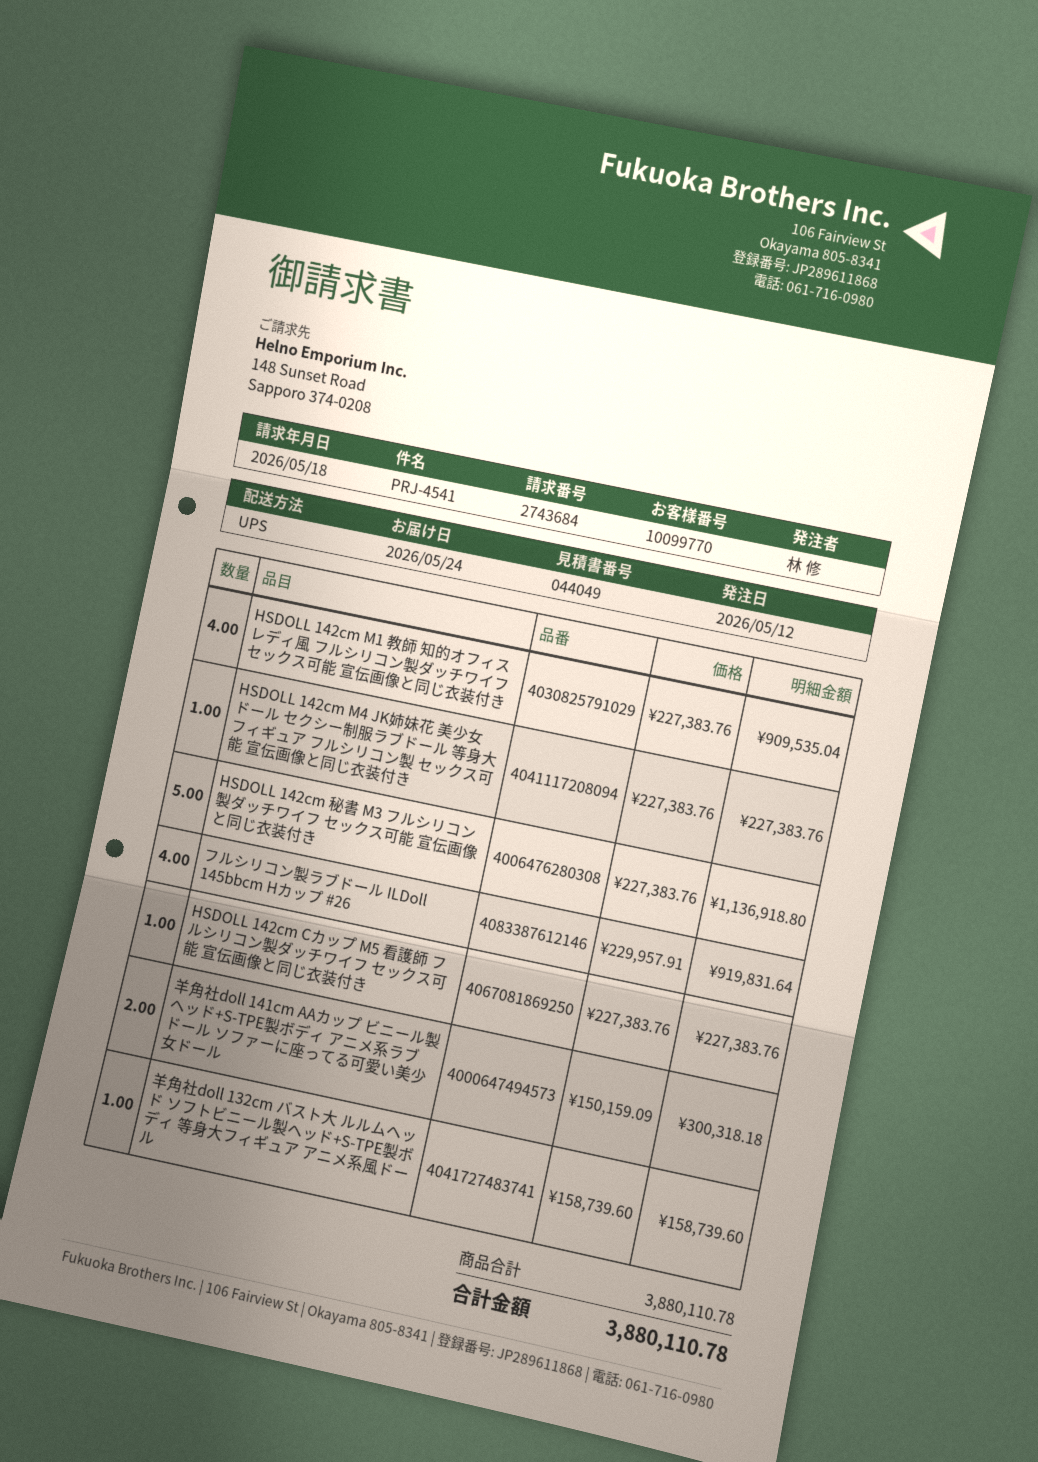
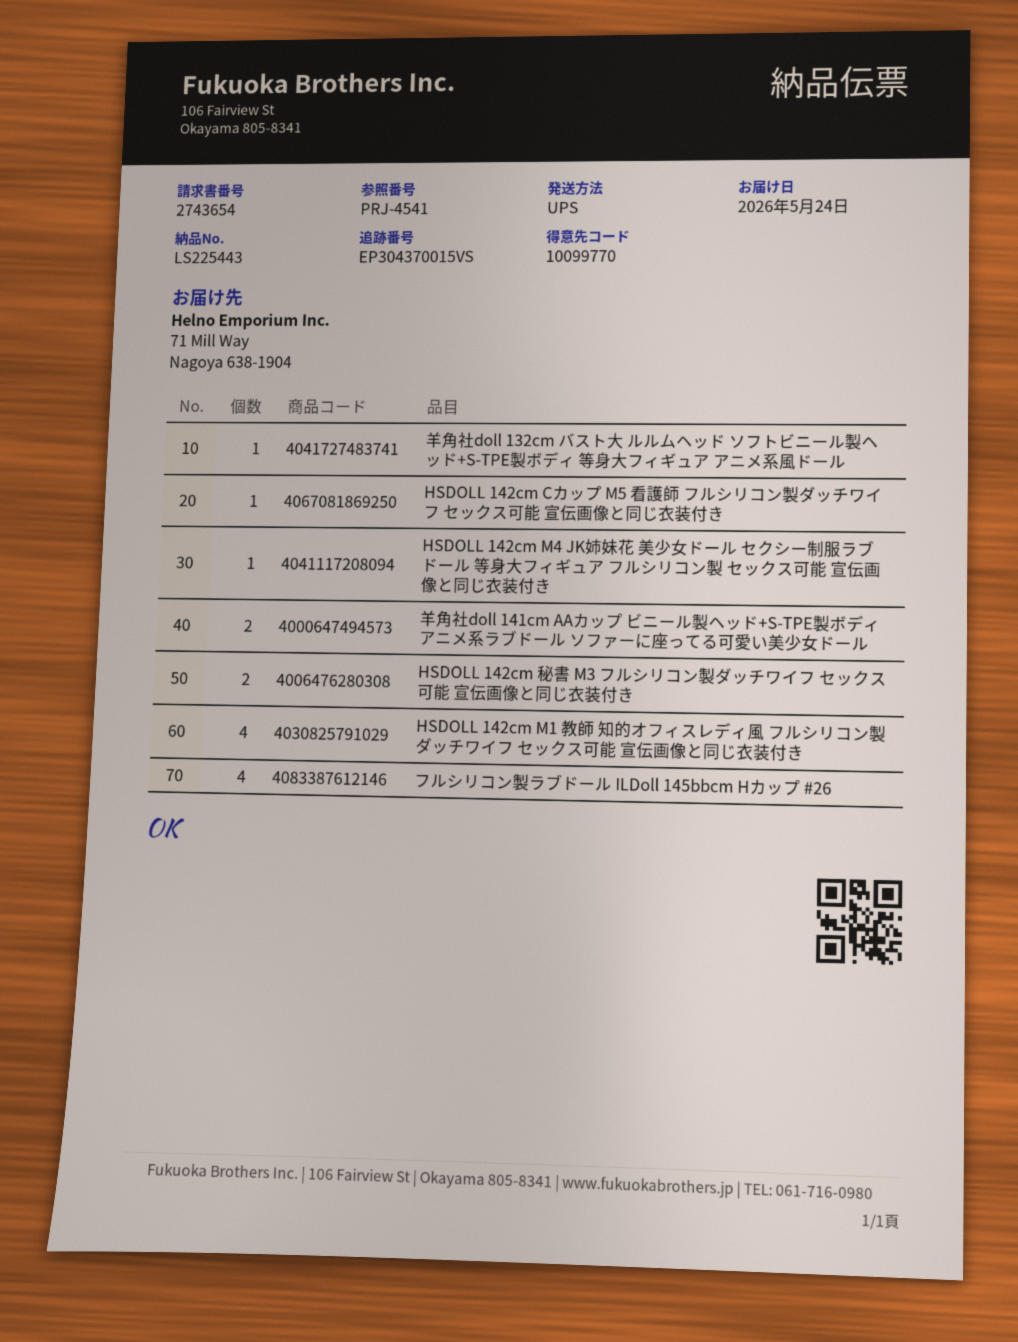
invoice number: 2743684 -> 2743654
HSDOLL 142cm 秘書 M3 フルシリコン製ダッチワイフ セックス可能 宣伝画像と同じ衣装付き: 5 -> 2

